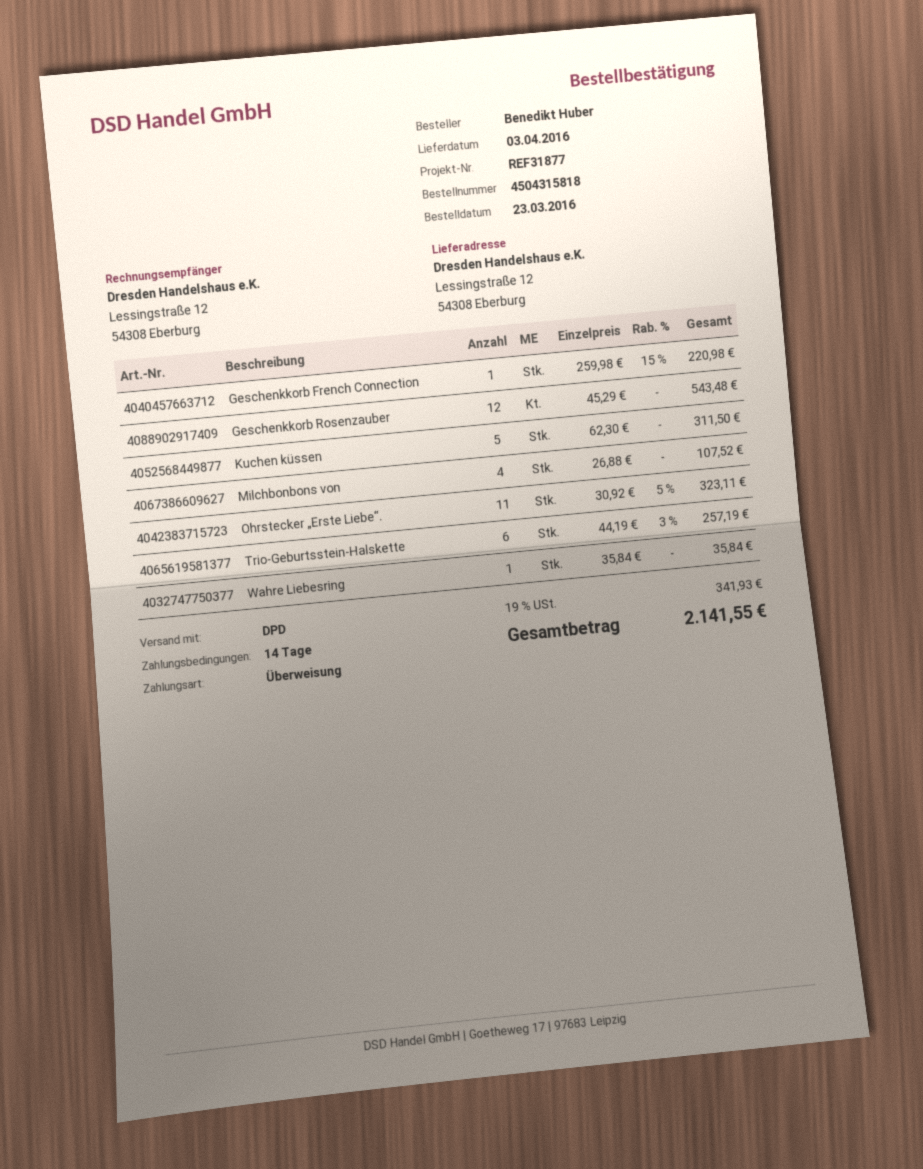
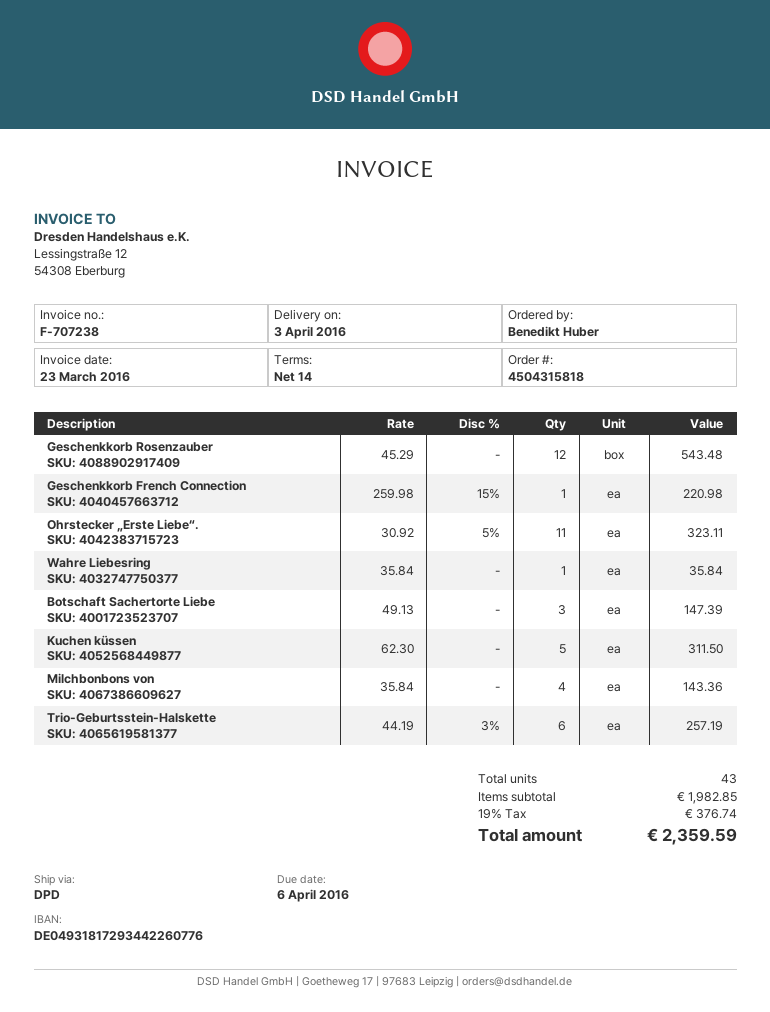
Milchbonbons von: 4 x 26.88 = 107.52 -> 4 x 35.84 = 143.36
Botschaft Sachertorte Liebe: none -> 3 x 49.13 = 147.39
tax: 19% = 341.93 -> 19% = 376.74
total: 2141.55 -> 2359.59

